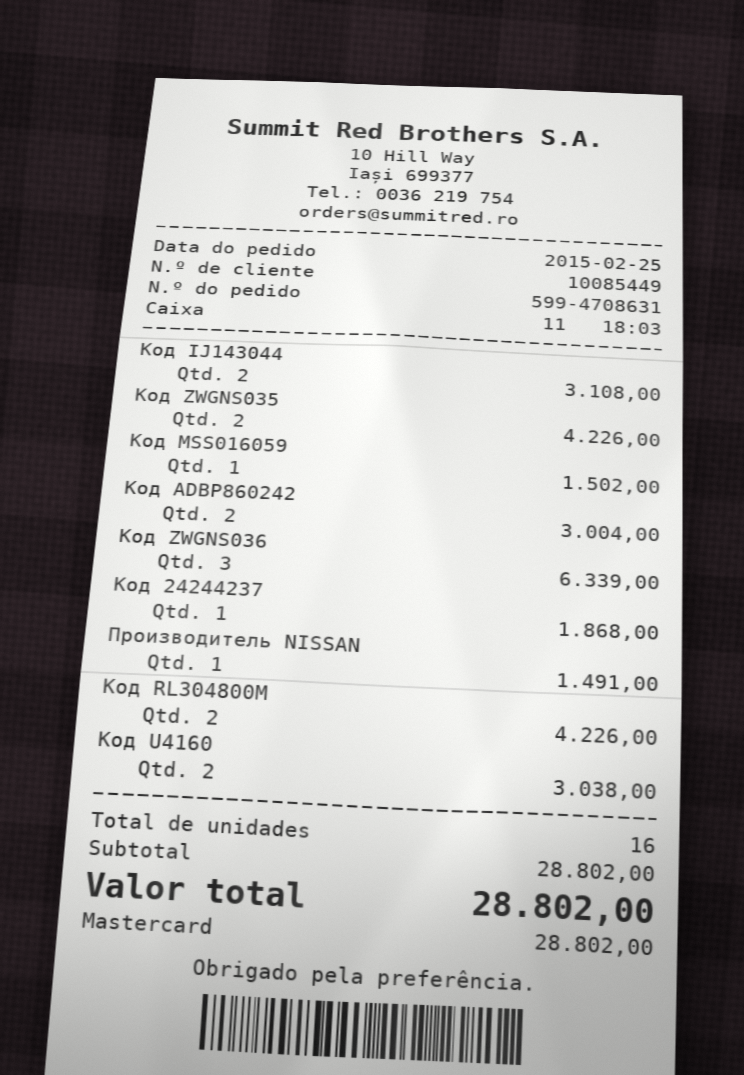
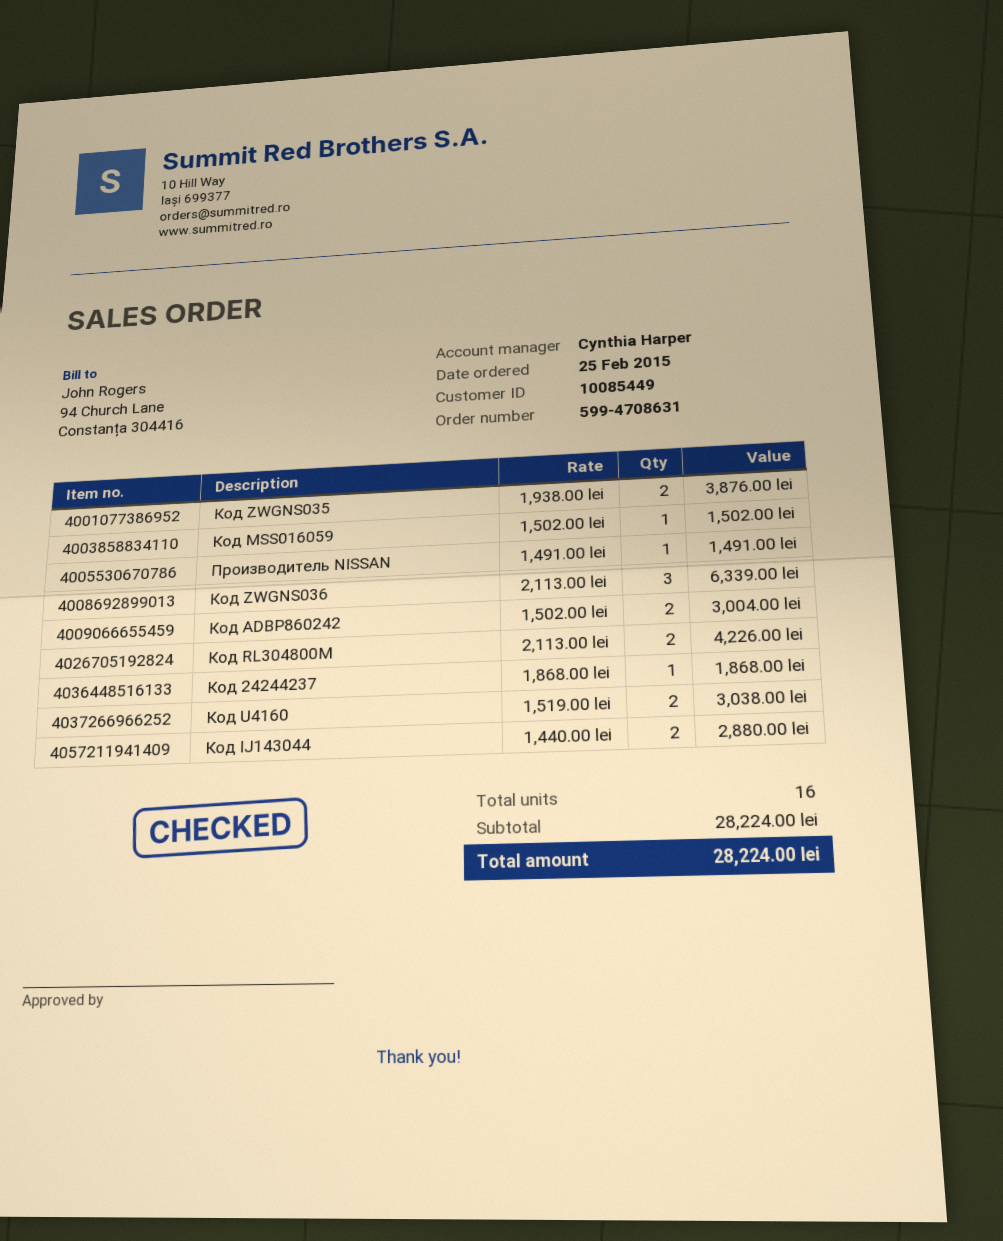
Код IJ143044: 2 for 3108.00 -> 2 for 2880.00
Код ZWGNS035: 2 for 4226.00 -> 2 for 3876.00
subtotal: 28802.00 -> 28224.00
total: 28802.00 -> 28224.00

